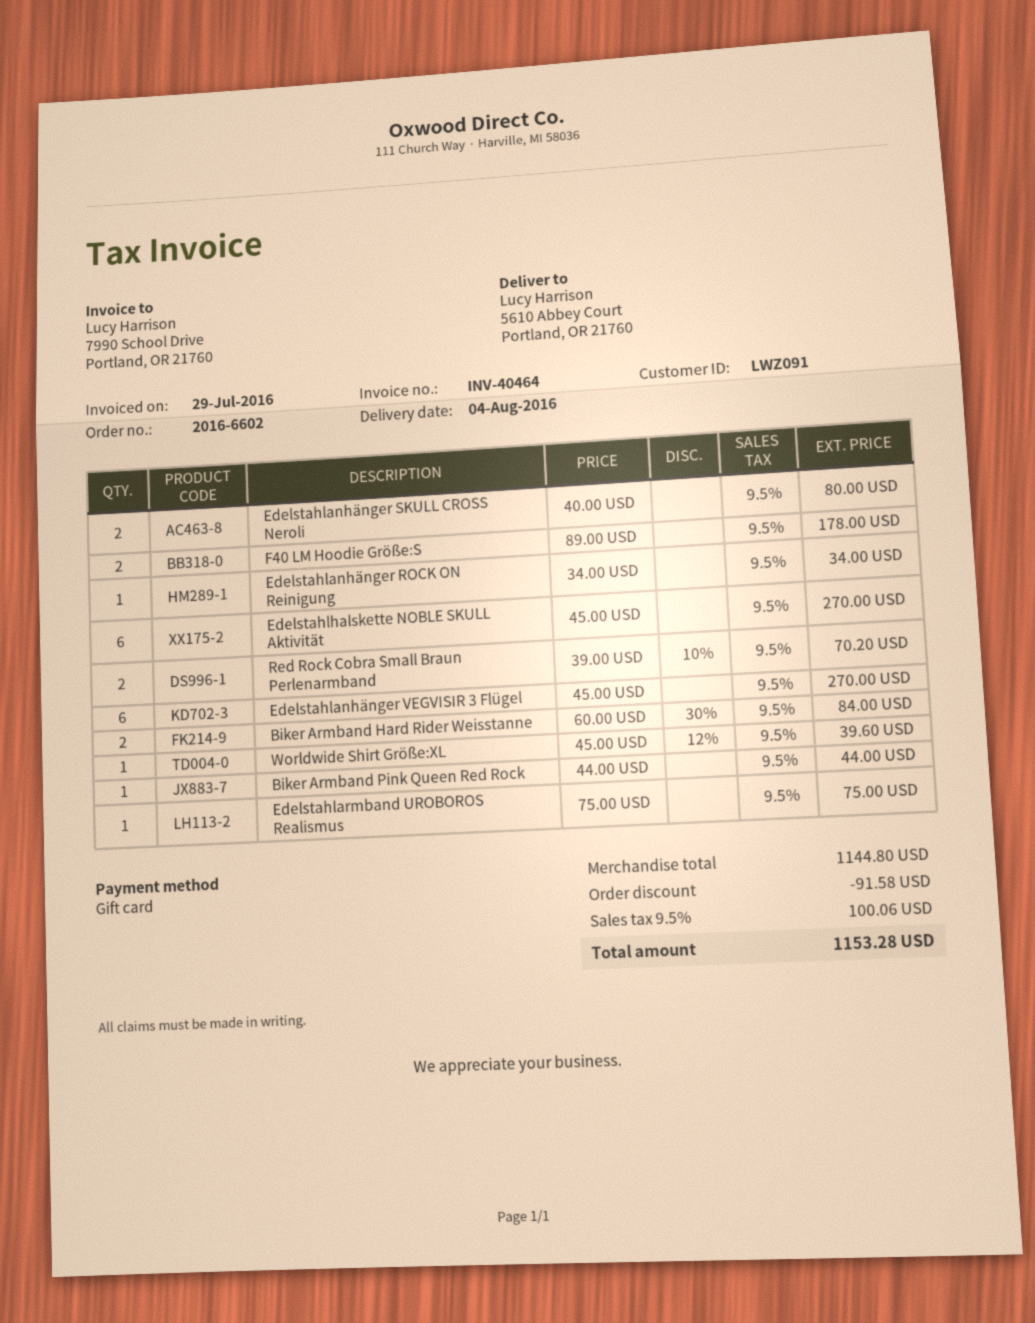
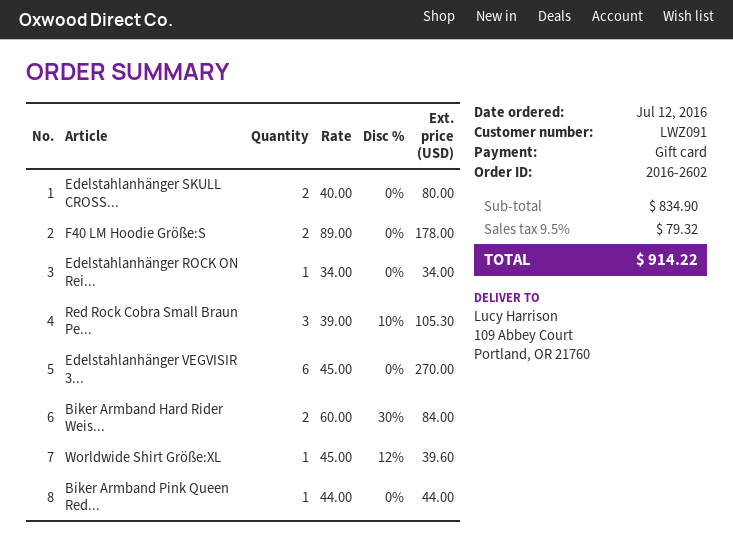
order number: 2016-6602 -> 2016-2602
ship to: 5610 Abbey Court, Portland, OR 21760 -> 109 Abbey Court, Portland, OR 21760
Edelstahlhalskette NOBLE SKULL Aktivität: 6 x 45.00 = 270.00 -> none
Red Rock Cobra Small Braun Perlenarmband: 2 x 39.00 - 10% = 70.20 -> 3 x 39.00 - 10% = 105.30
Edelstahlarmband UROBOROS Realismus: 1 x 75.00 = 75.00 -> none
subtotal: 1144.80 -> 834.90
discount: 91.58 -> none
tax: 9.5% = 100.06 -> 9.5% = 79.32
total: 1153.28 -> 914.22

